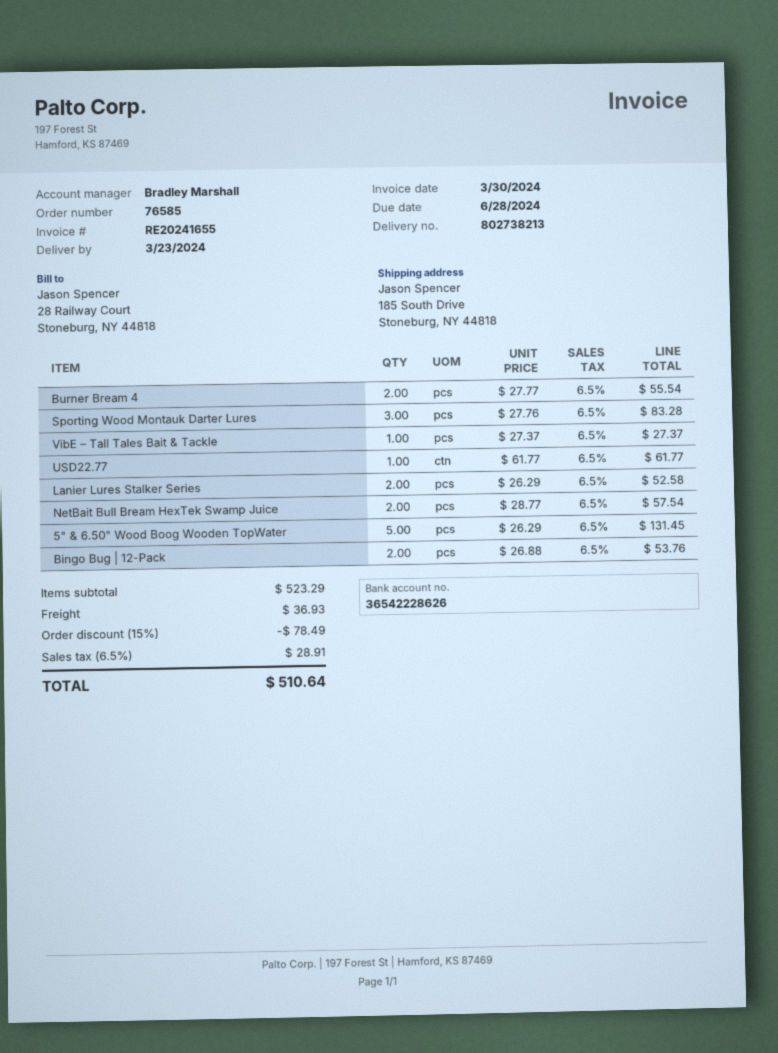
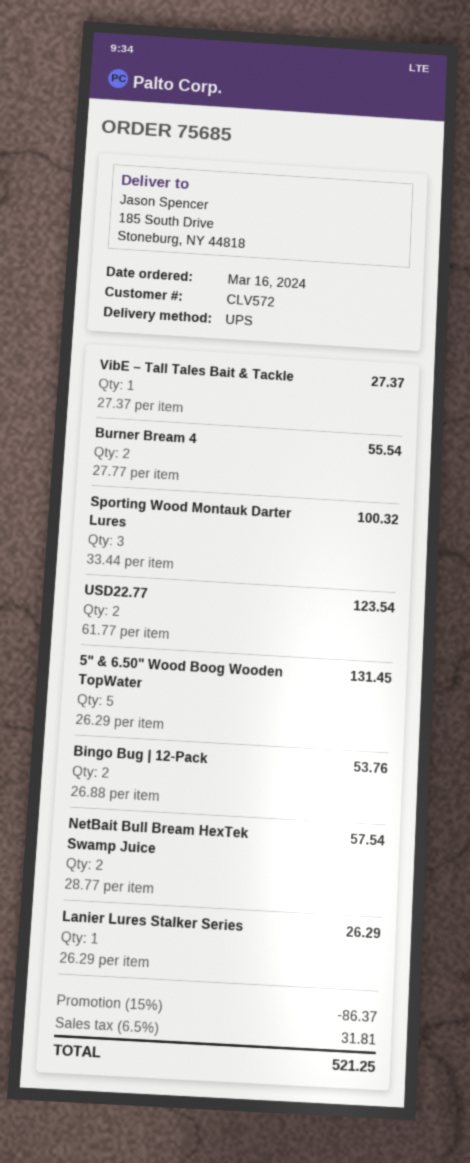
order number: 76585 -> 75685
Sporting Wood Montauk Darter Lures: 3 x 27.76 = 83.28 -> 3 x 33.44 = 100.32
USD22.77: 1 x 61.77 = 61.77 -> 2 x 61.77 = 123.54
Lanier Lures Stalker Series: 2 x 26.29 = 52.58 -> 1 x 26.29 = 26.29
discount: 15% = 78.49 -> 15% = 86.37
shipping: 36.93 -> none
tax: 6.5% = 28.91 -> 6.5% = 31.81
total: 510.64 -> 521.25

